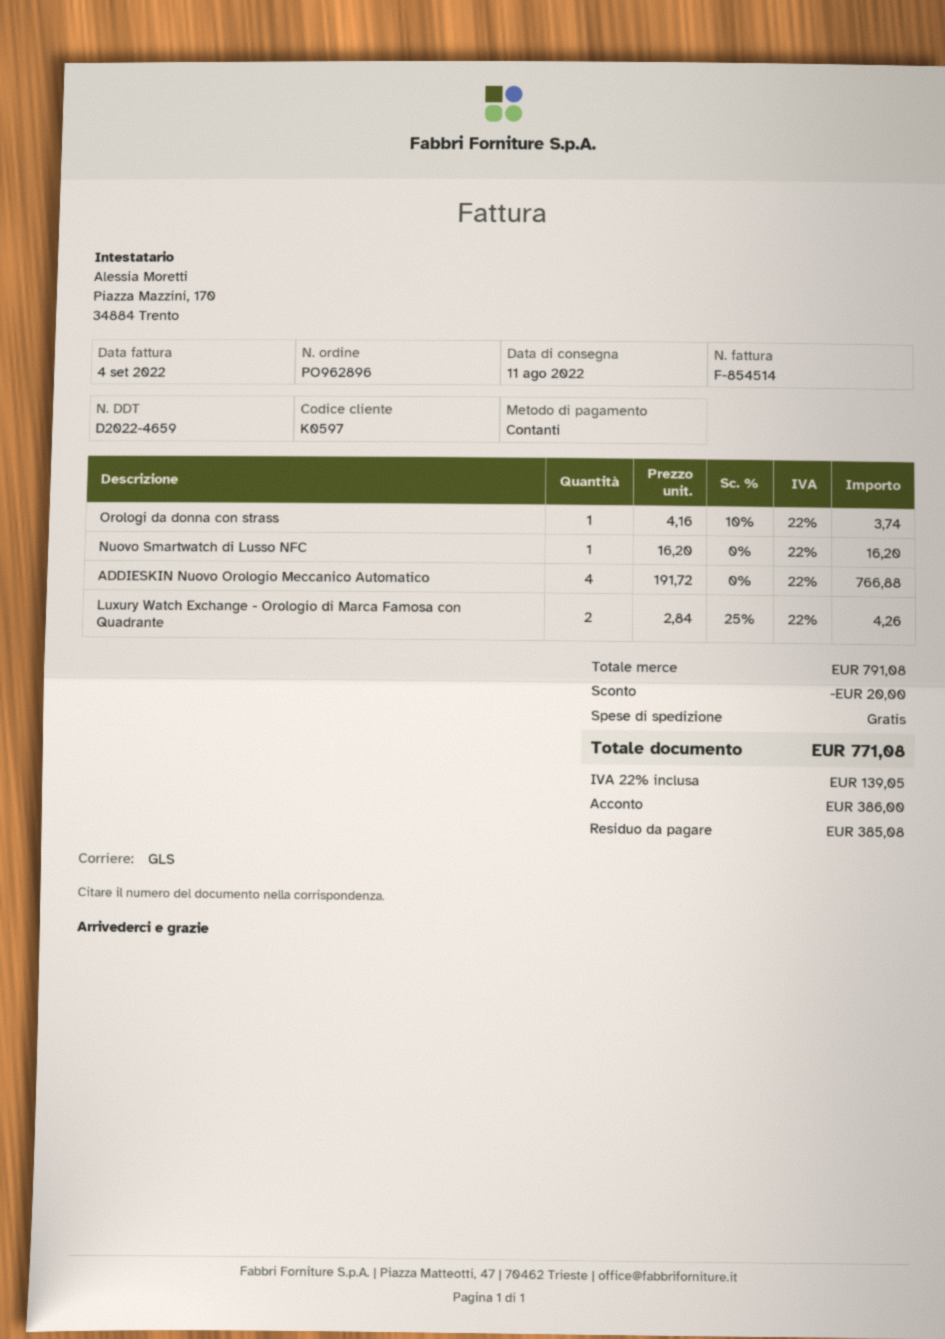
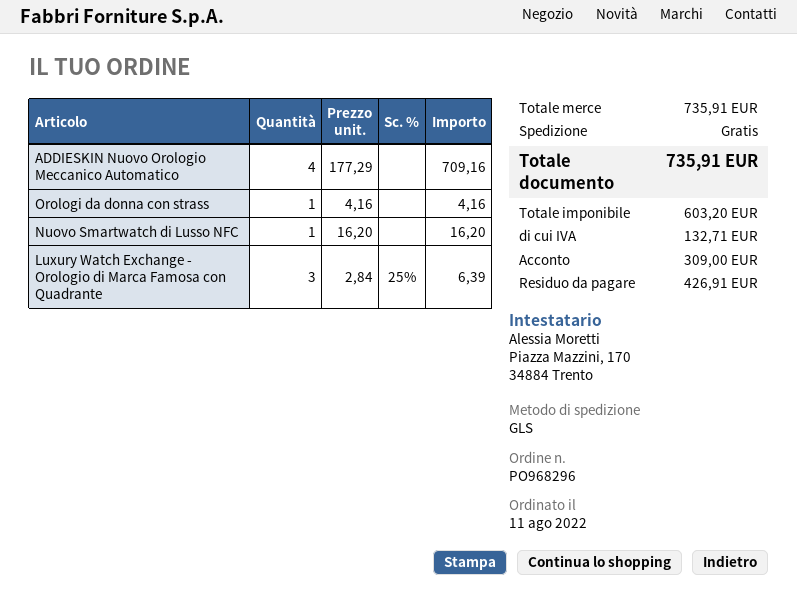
order number: PO962896 -> PO968296
Orologi da donna con strass: 1 x 4.16 - 10% = 3.74 -> 1 x 4.16 = 4.16
ADDIESKIN Nuovo Orologio Meccanico Automatico: 4 x 191.72 = 766.88 -> 4 x 177.29 = 709.16
Luxury Watch Exchange - Orologio di Marca Famosa con Quadrante: 2 x 2.84 - 25% = 4.26 -> 3 x 2.84 - 25% = 6.39
subtotal: 791.08 -> 735.91
discount: 20.00 -> none
tax: 139.05 -> 132.71
total: 771.08 -> 735.91
deposit: 386.00 -> 309.00
balance: 385.08 -> 426.91

